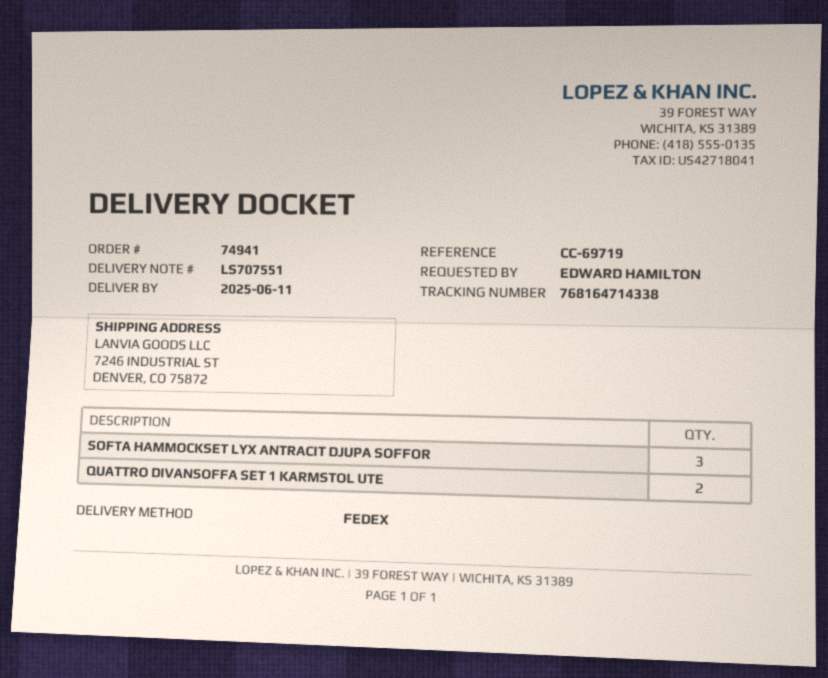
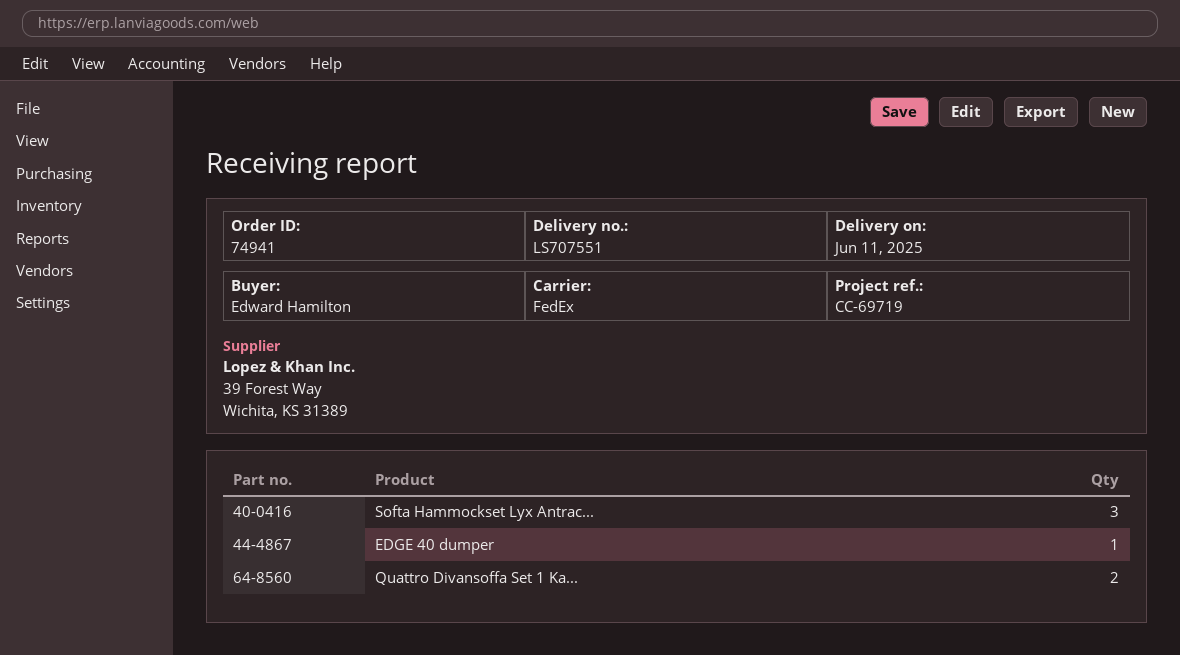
EDGE 40 dumper: none -> 1

